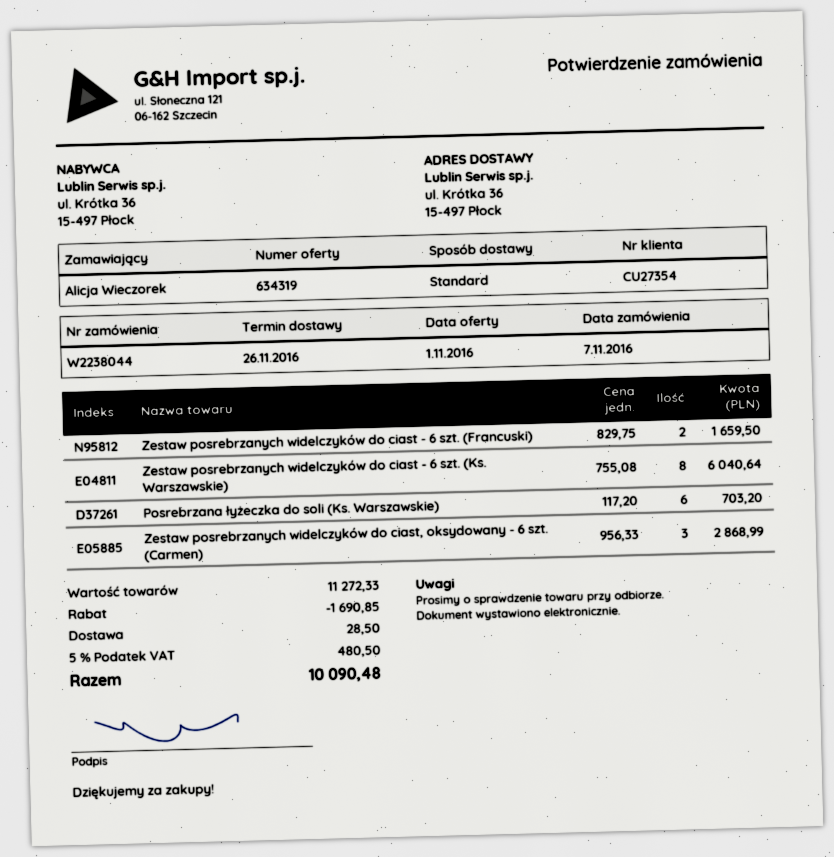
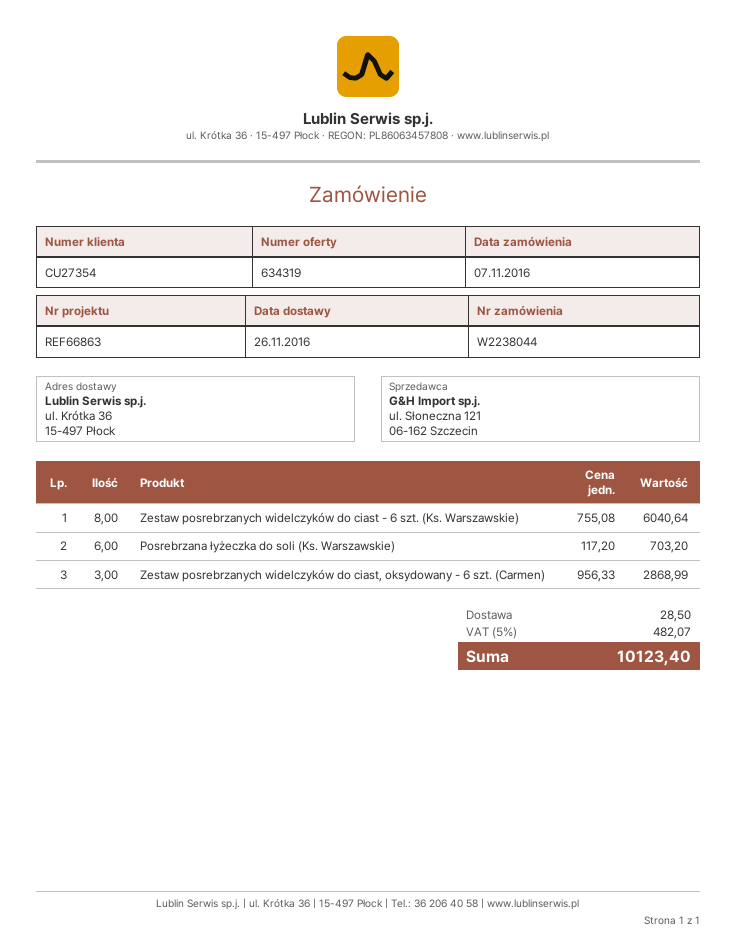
Zestaw posrebrzanych widelczyków do ciast - 6 szt. (Francuski): 2 x 829.75 = 1659.50 -> none
discount: 1690.85 -> none
tax: 5% = 480.50 -> 5% = 482.07
total: 10090.48 -> 10123.40

